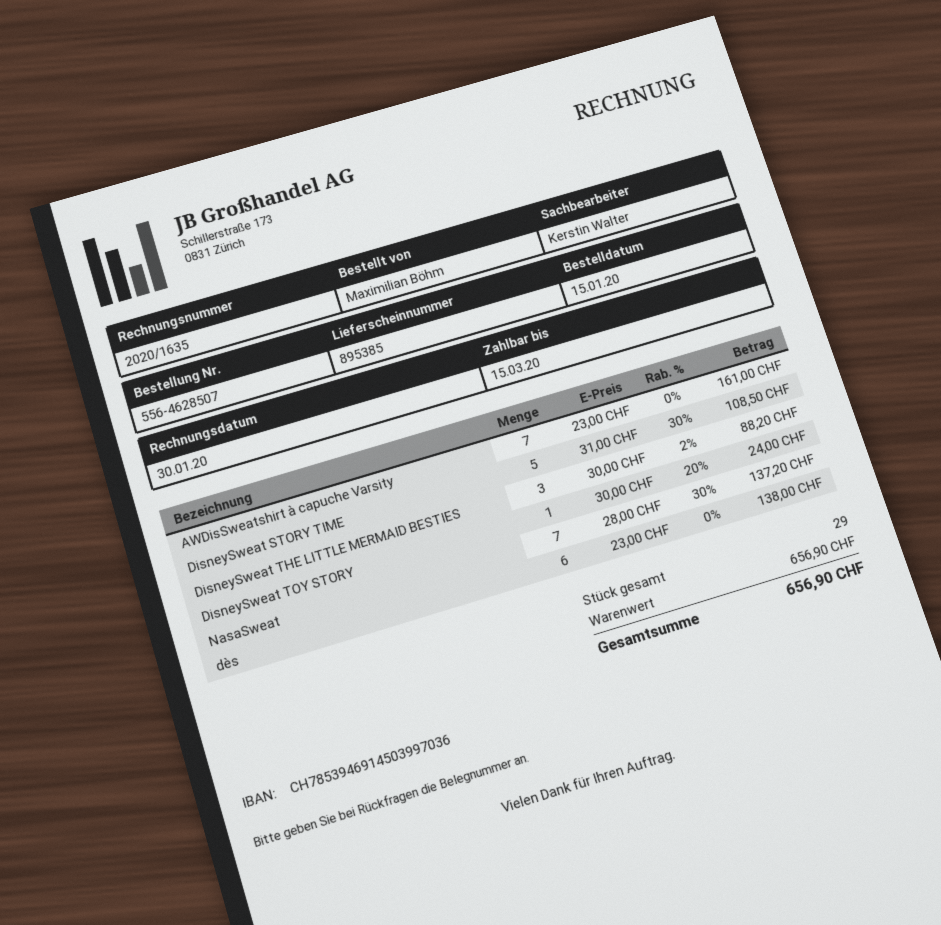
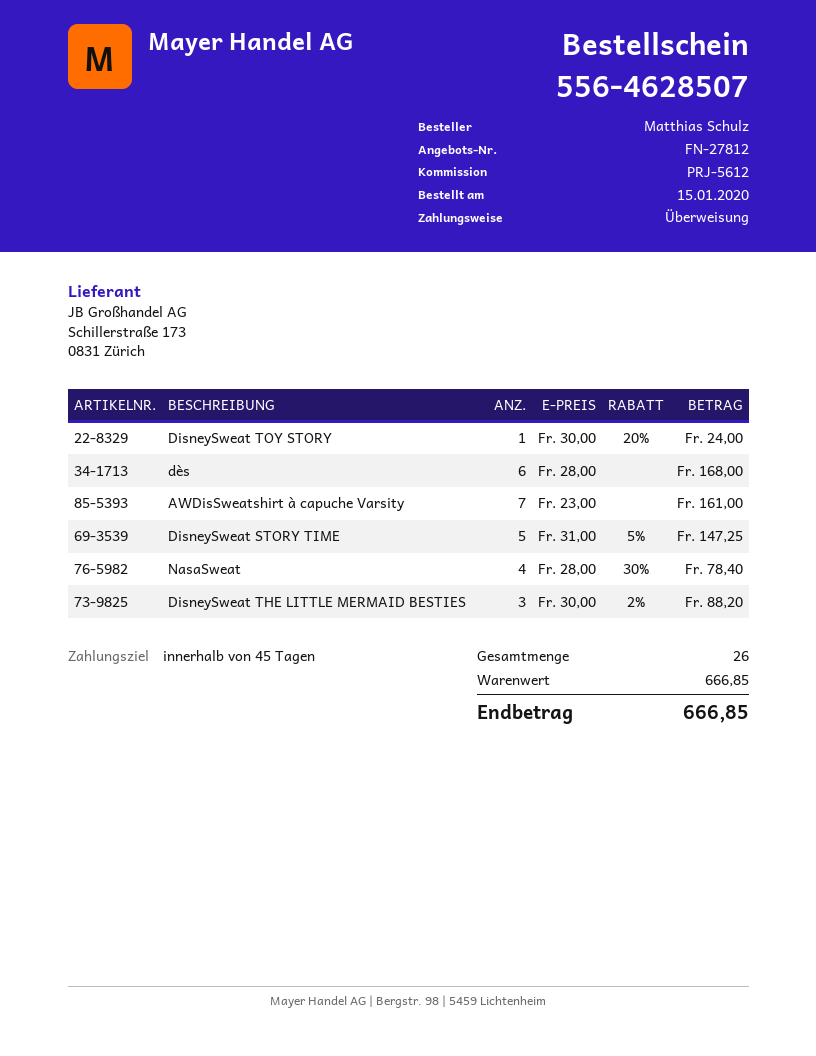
ordered by: Maximilian Böhm -> Matthias Schulz
DisneySweat STORY TIME: 5 x 31.00 - 30% = 108.50 -> 5 x 31.00 - 5% = 147.25
NasaSweat: 7 x 28.00 - 30% = 137.20 -> 4 x 28.00 - 30% = 78.40
dès: 6 x 23.00 = 138.00 -> 6 x 28.00 = 168.00
total quantity: 29 -> 26
subtotal: 656.90 -> 666.85
total: 656.90 -> 666.85

